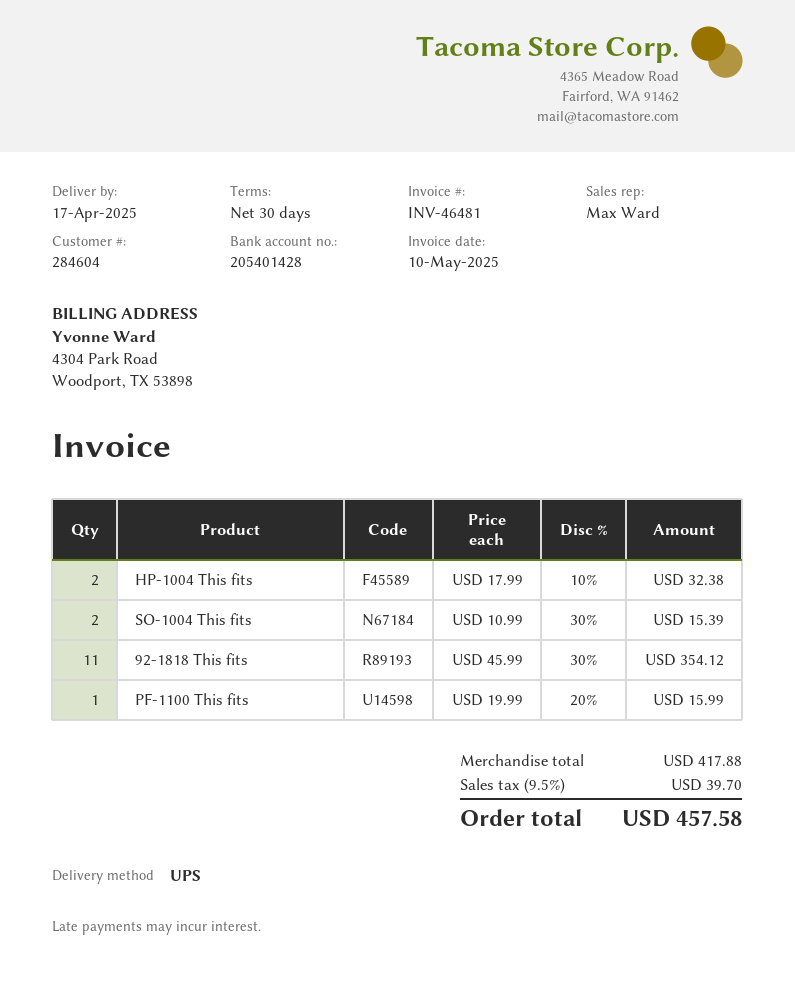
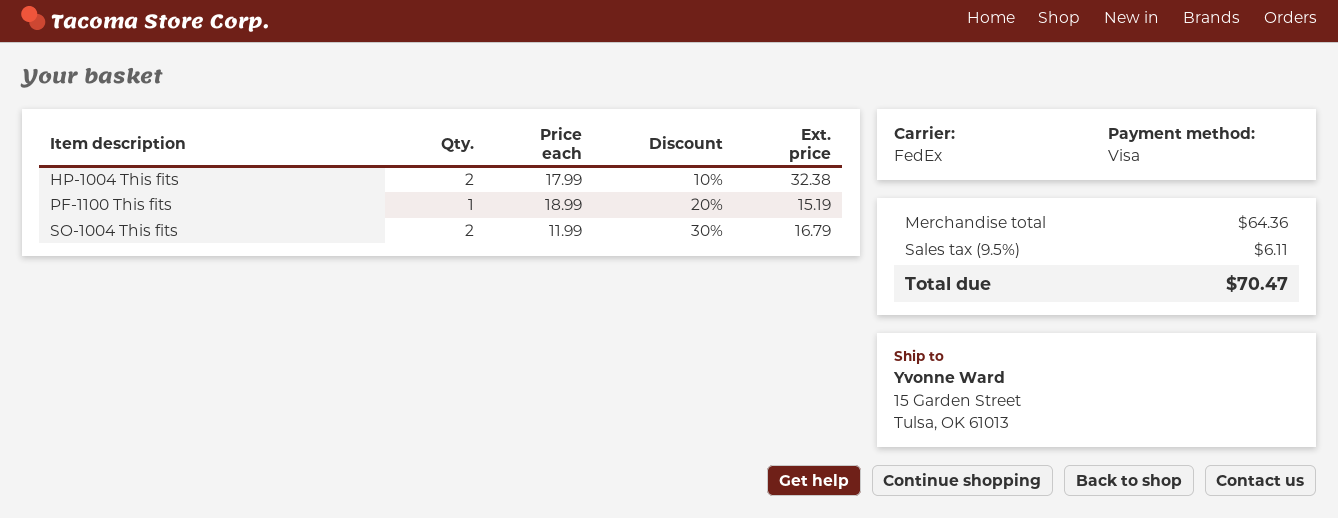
shipping method: UPS -> FedEx
SO-1004 This fits: 2 x 10.99 - 30% = 15.39 -> 2 x 11.99 - 30% = 16.79
92-1818 This fits: 11 x 45.99 - 30% = 354.12 -> none
PF-1100 This fits: 1 x 19.99 - 20% = 15.99 -> 1 x 18.99 - 20% = 15.19
subtotal: 417.88 -> 64.36
tax: 9.5% = 39.70 -> 9.5% = 6.11
total: 457.58 -> 70.47

